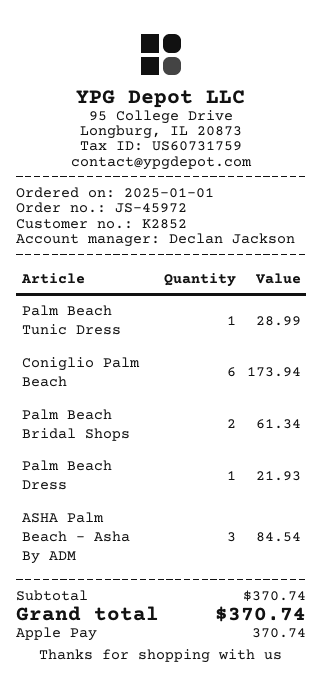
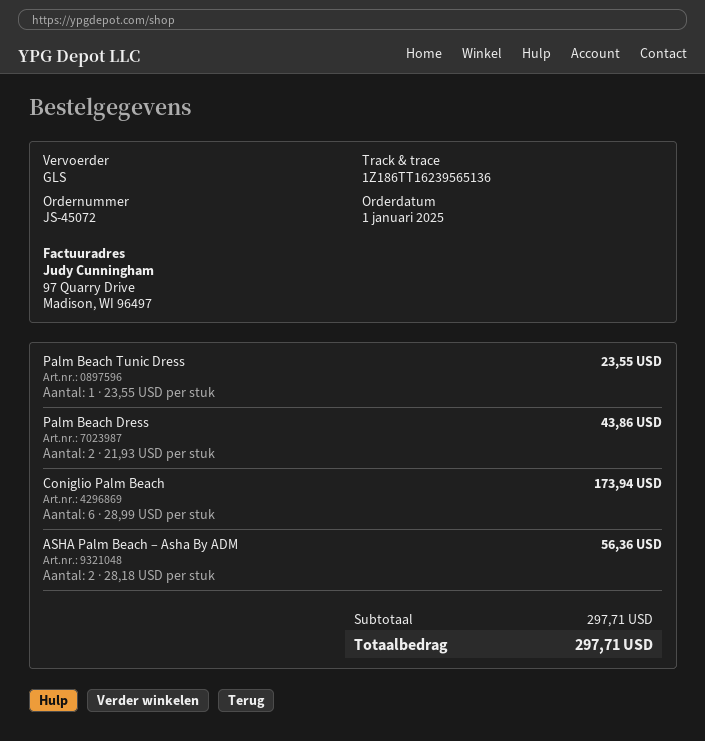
order number: JS-45972 -> JS-45072
Palm Beach Tunic Dress: 1 for 28.99 -> 1 for 23.55
Palm Beach Bridal Shops: 2 for 61.34 -> none
Palm Beach Dress: 1 for 21.93 -> 2 for 43.86
ASHA Palm Beach – Asha By ADM: 3 for 84.54 -> 2 for 56.36
subtotal: 370.74 -> 297.71
total: 370.74 -> 297.71

